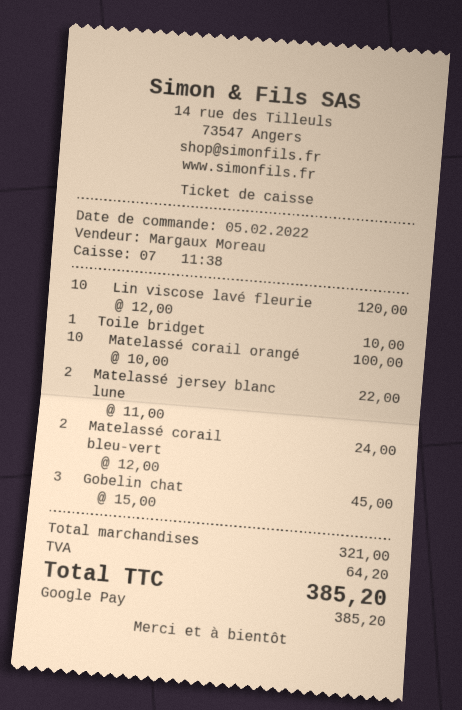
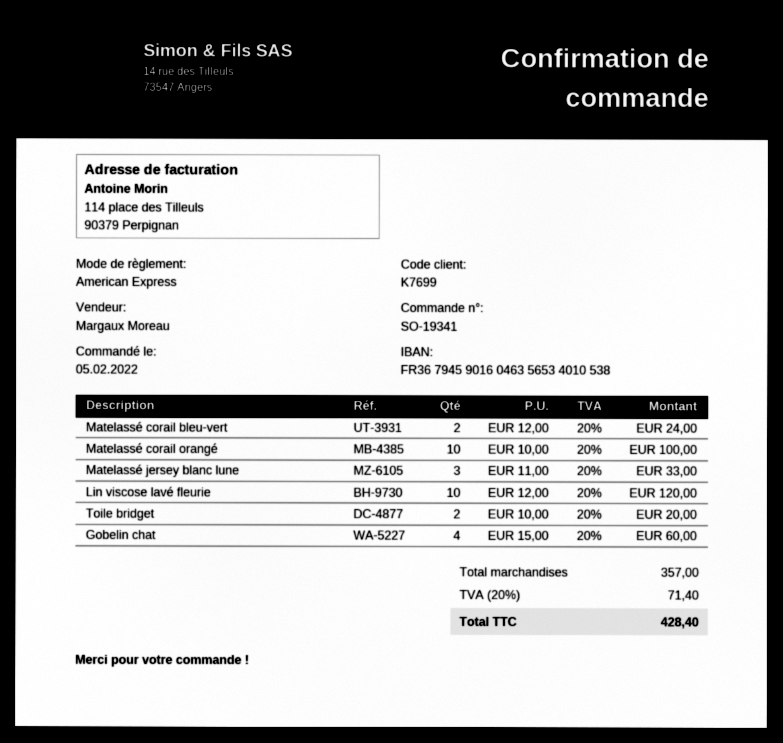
payment method: Google Pay -> American Express
Toile bridget: 1 x 10.00 = 10.00 -> 2 x 10.00 = 20.00
Matelassé jersey blanc lune: 2 x 11.00 = 22.00 -> 3 x 11.00 = 33.00
Gobelin chat: 3 x 15.00 = 45.00 -> 4 x 15.00 = 60.00
subtotal: 321.00 -> 357.00
tax: 64.20 -> 71.40
total: 385.20 -> 428.40

